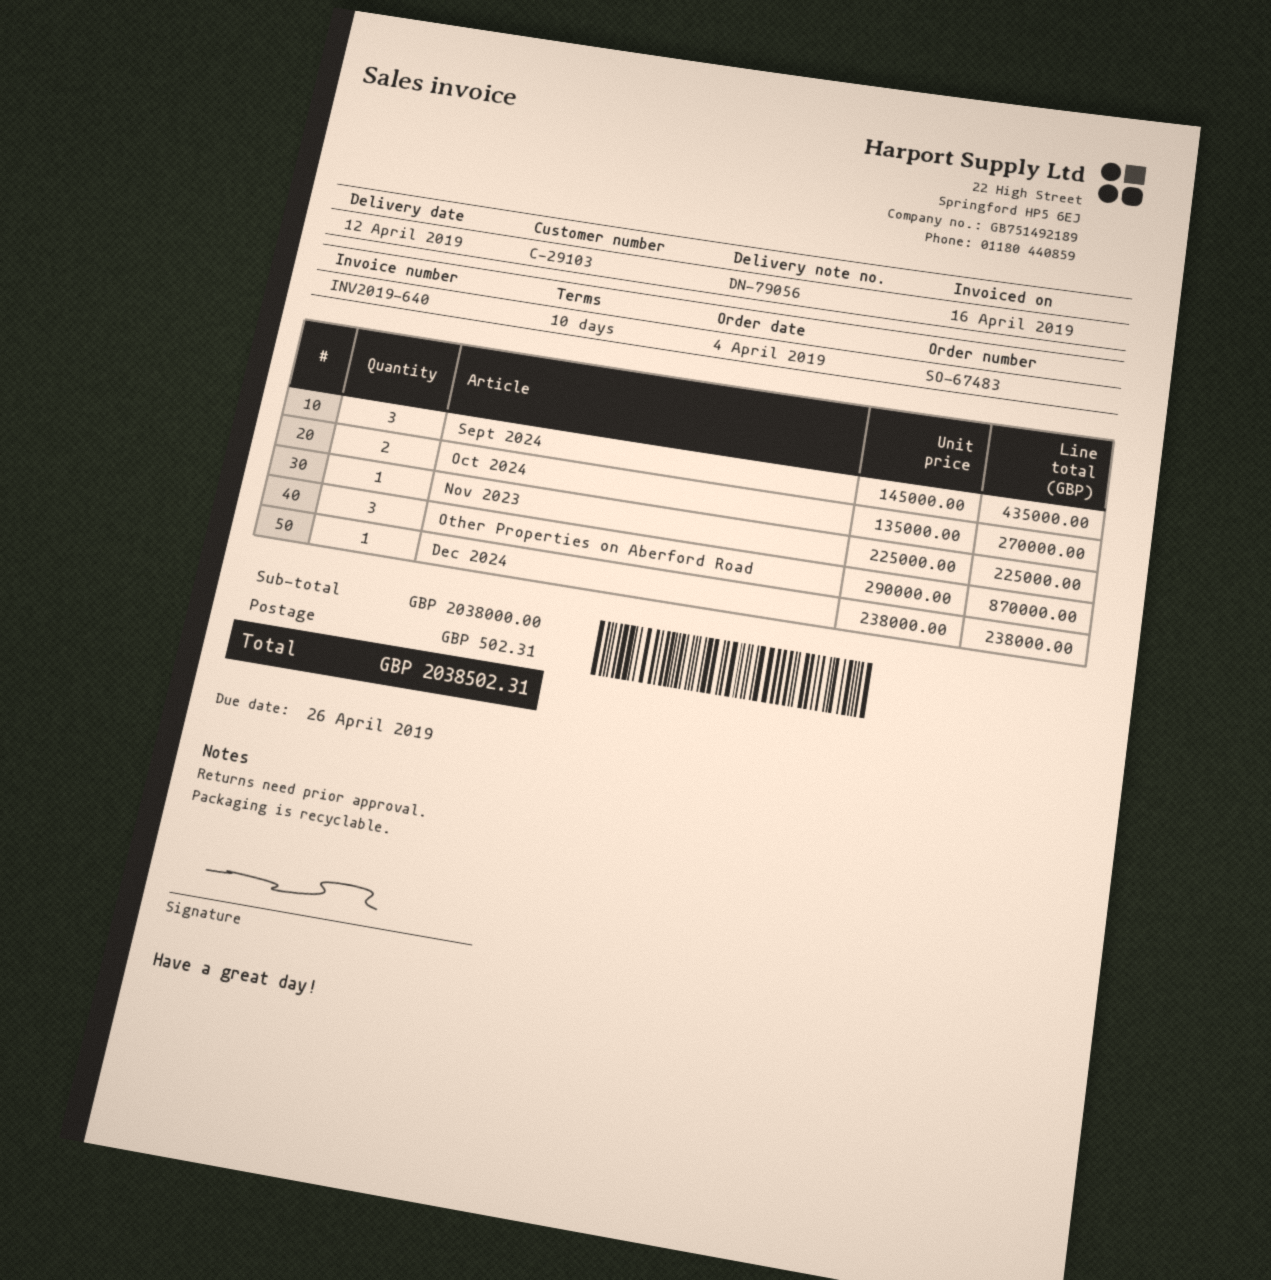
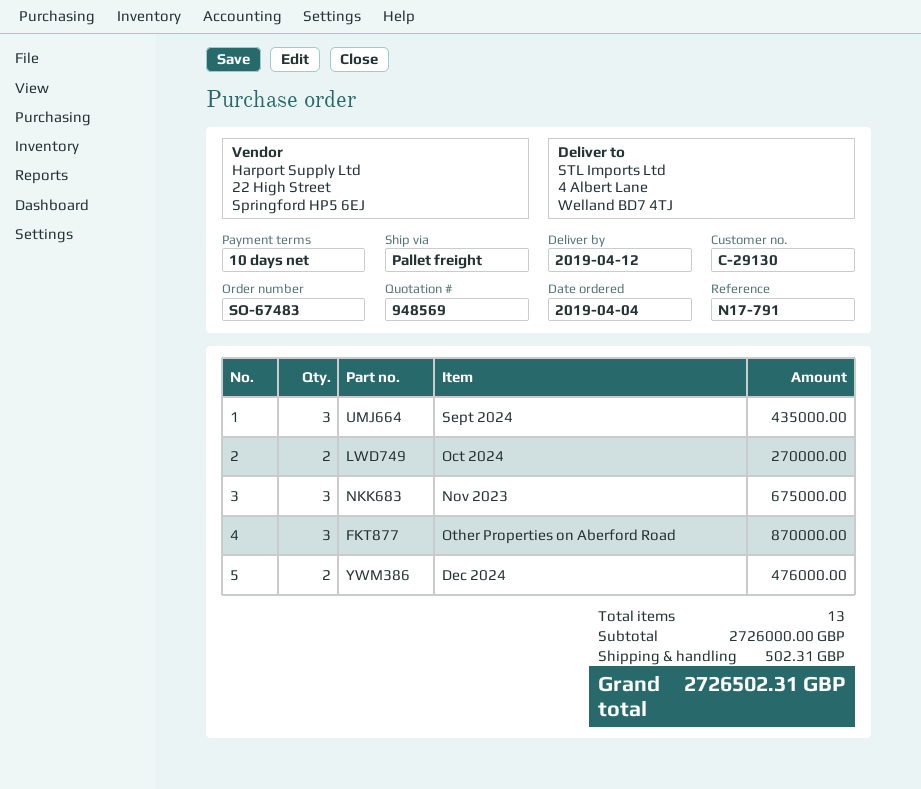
customer number: C-29103 -> C-29130
Nov 2023: 1 for 225000.00 -> 3 for 675000.00
Dec 2024: 1 for 238000.00 -> 2 for 476000.00
subtotal: 2038000.00 -> 2726000.00
total: 2038502.31 -> 2726502.31

